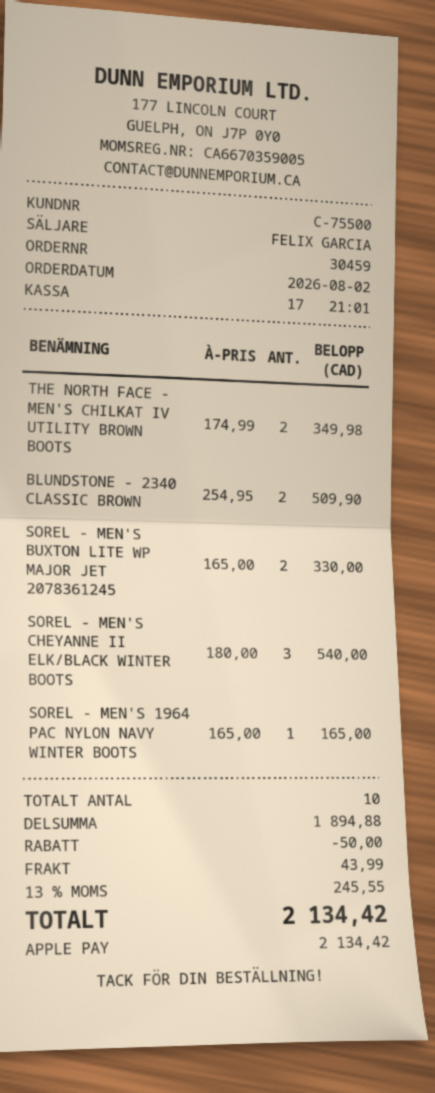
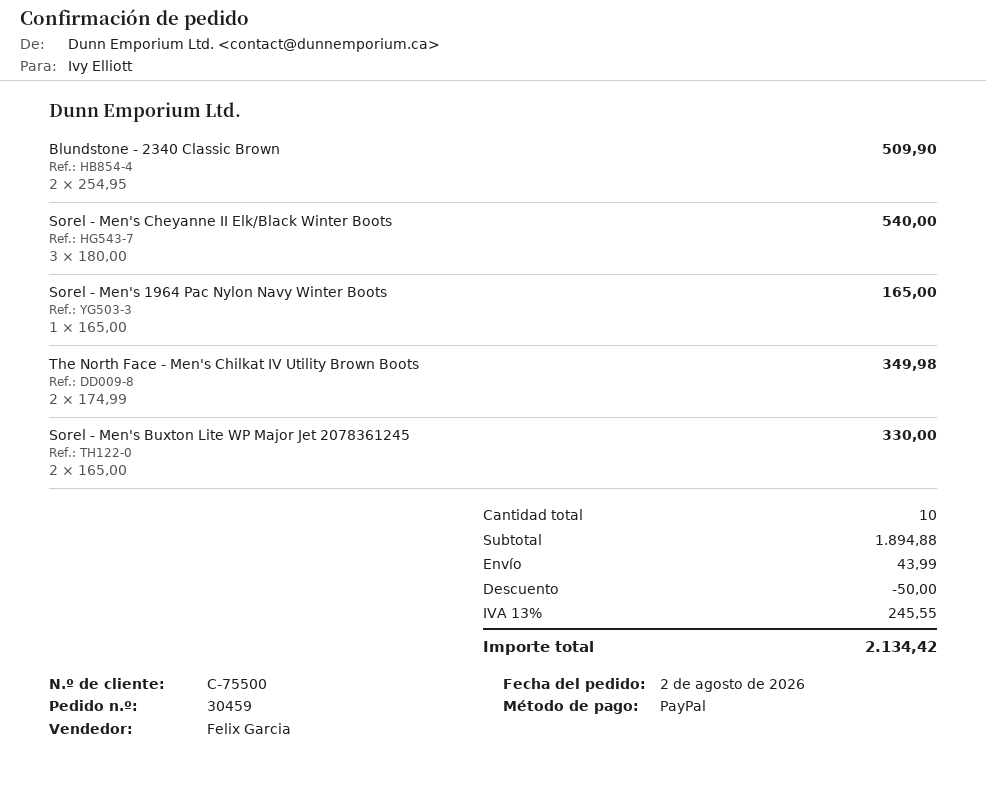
payment method: Apple Pay -> PayPal

